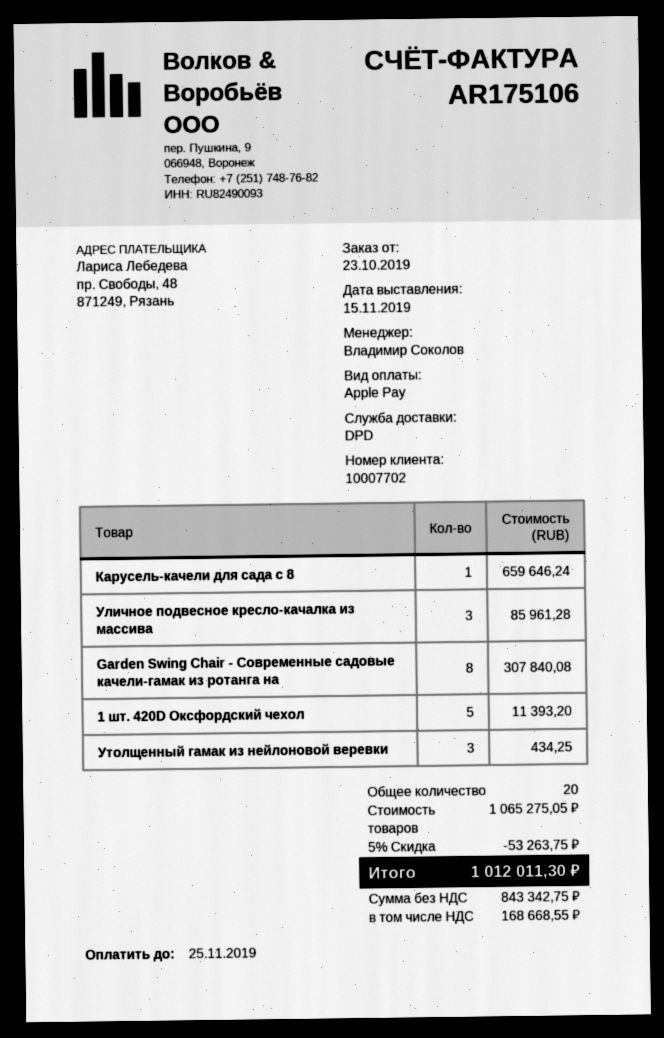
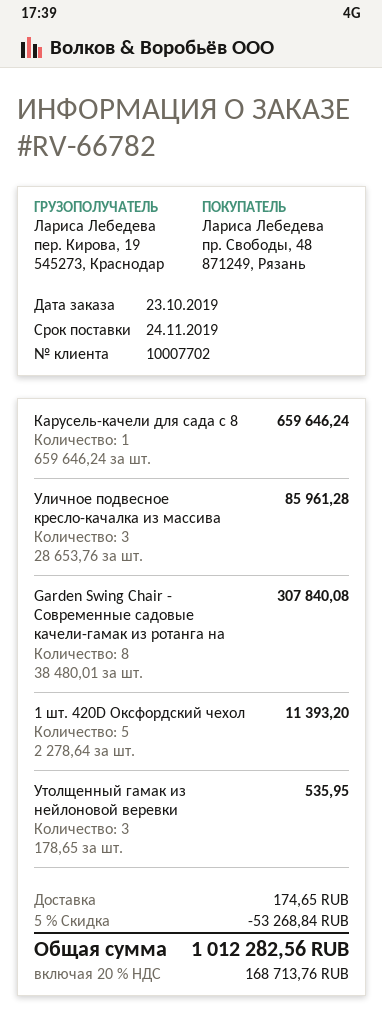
Утолщенный гамак из нейлоновой веревки: 3 for 434.25 -> 3 for 535.95
discount: 5% = 53263.75 -> 5% = 53268.84
shipping: none -> 174.65
tax: 168668.55 -> 168713.76
total: 1012011.30 -> 1012282.56

